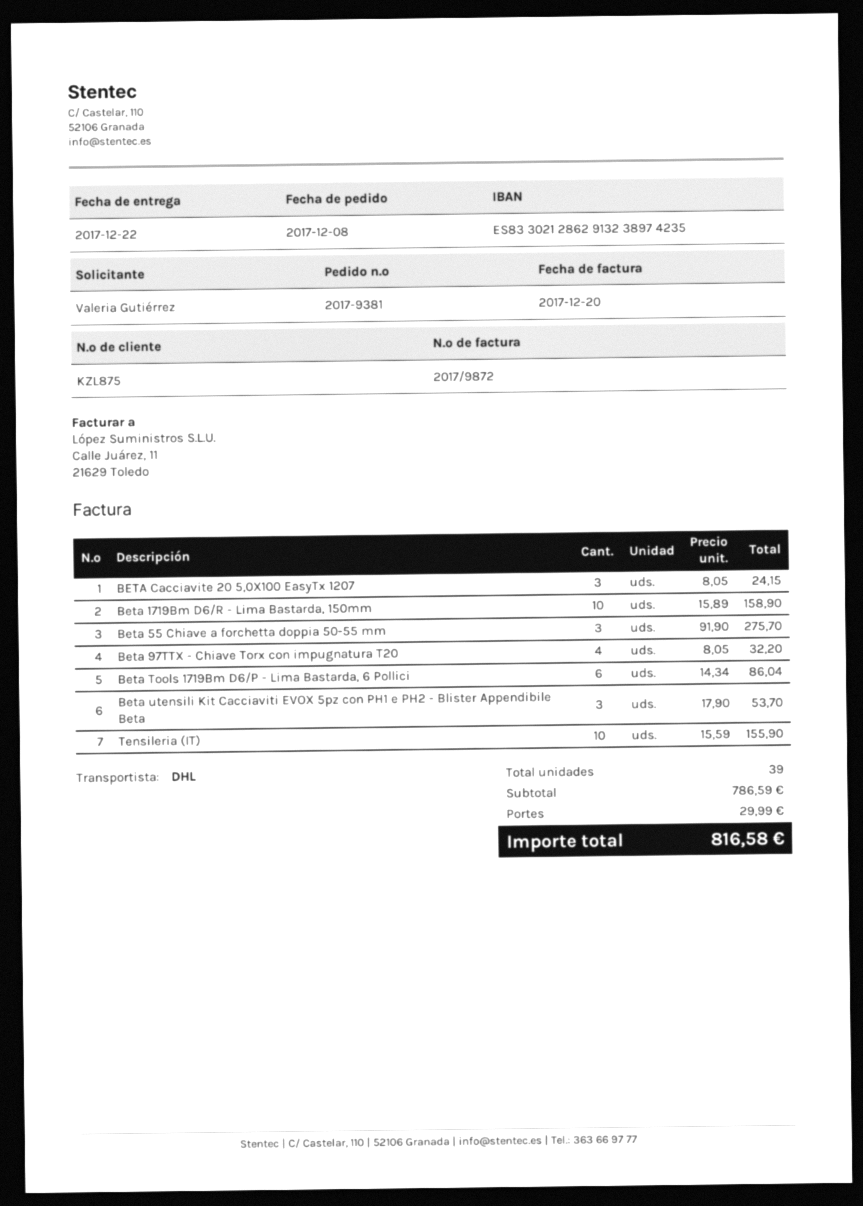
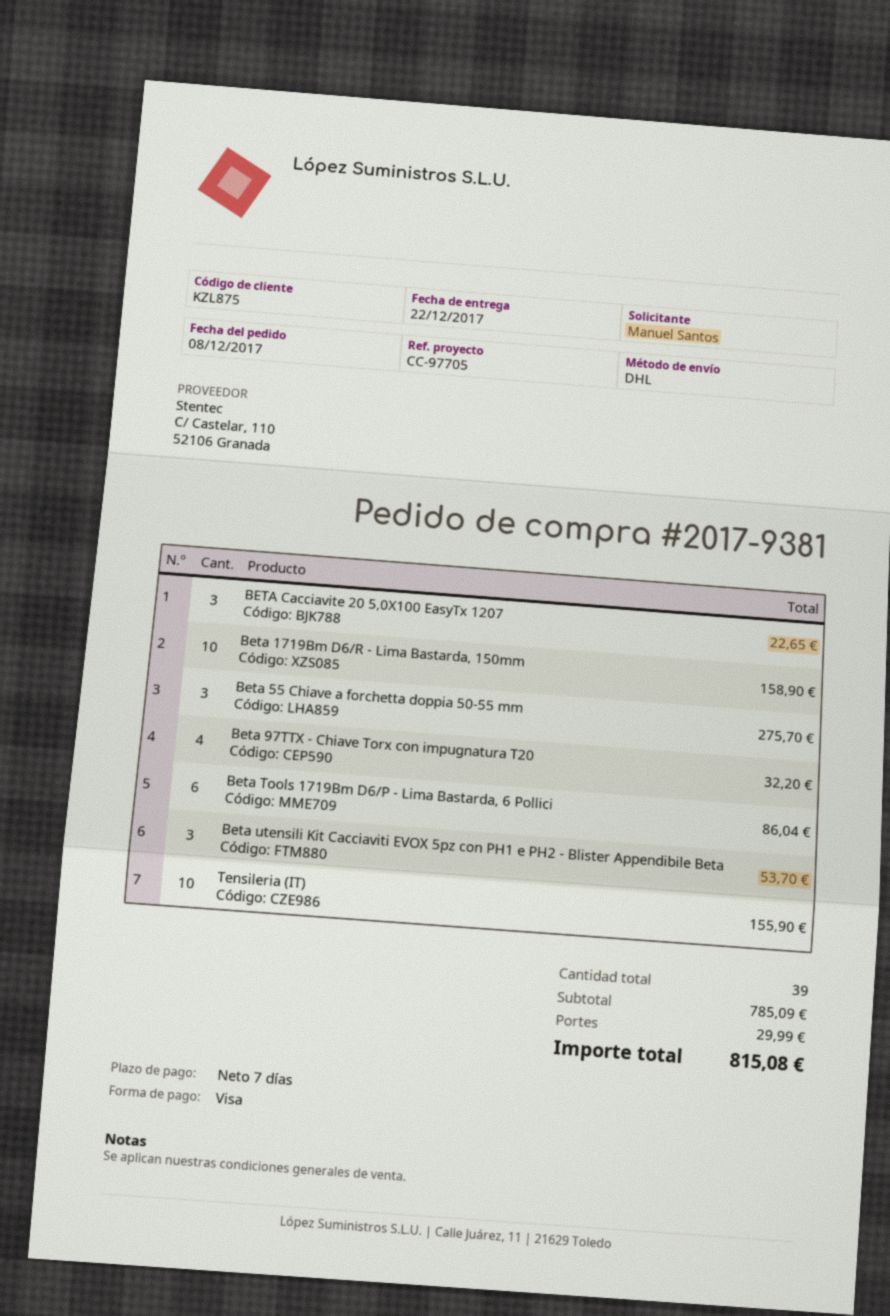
ordered by: Valeria Gutiérrez -> Manuel Santos
BETA Cacciavite 20 5,0X100 EasyTx 1207: 3 for 24.15 -> 3 for 22.65
subtotal: 786.59 -> 785.09
total: 816.58 -> 815.08

